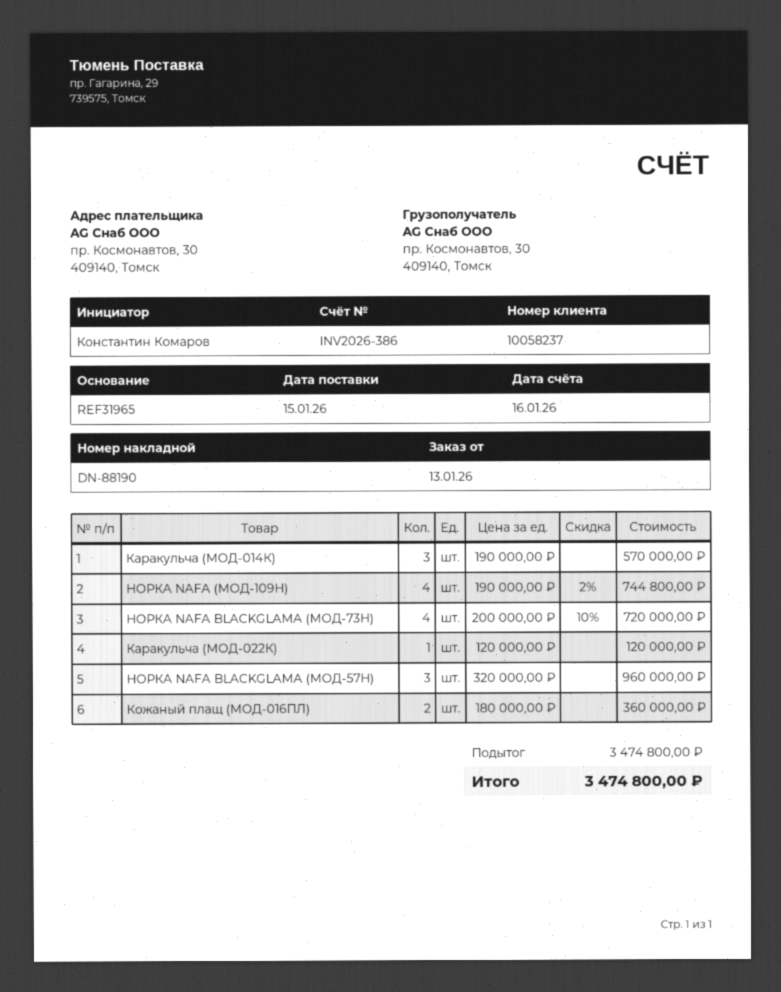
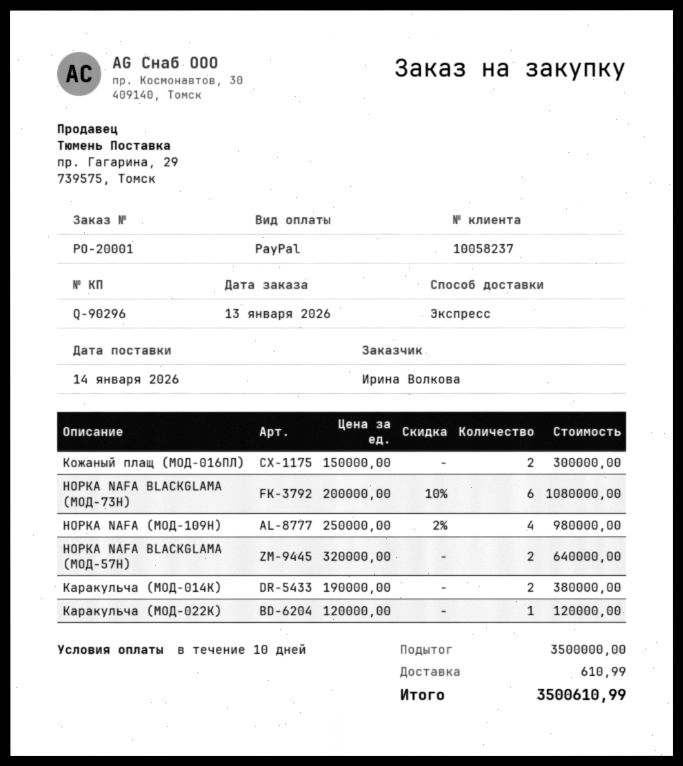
delivery date: 2026-01-15 -> 2026-01-14
ordered by: Константин Комаров -> Ирина Волкова
Каракульча (МОД-014К): 3 x 190000.00 = 570000.00 -> 2 x 190000.00 = 380000.00
НОРКА NAFA (МОД-109Н): 4 x 190000.00 - 2% = 744800.00 -> 4 x 250000.00 - 2% = 980000.00
НОРКА NAFA BLACKGLAMA (МОД-73Н): 4 x 200000.00 - 10% = 720000.00 -> 6 x 200000.00 - 10% = 1080000.00
НОРКА NAFA BLACKGLAMA (МОД-57Н): 3 x 320000.00 = 960000.00 -> 2 x 320000.00 = 640000.00
Кожаный плащ (МОД-016ПЛ): 2 x 180000.00 = 360000.00 -> 2 x 150000.00 = 300000.00
subtotal: 3474800.00 -> 3500000.00
shipping: none -> 610.99
total: 3474800.00 -> 3500610.99

